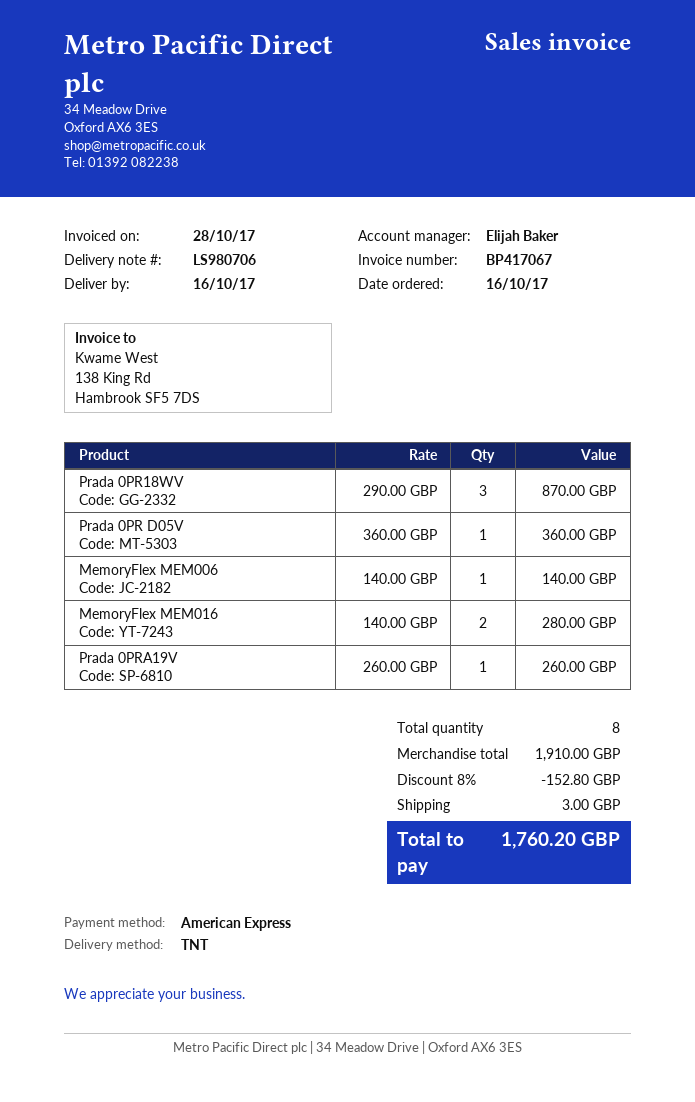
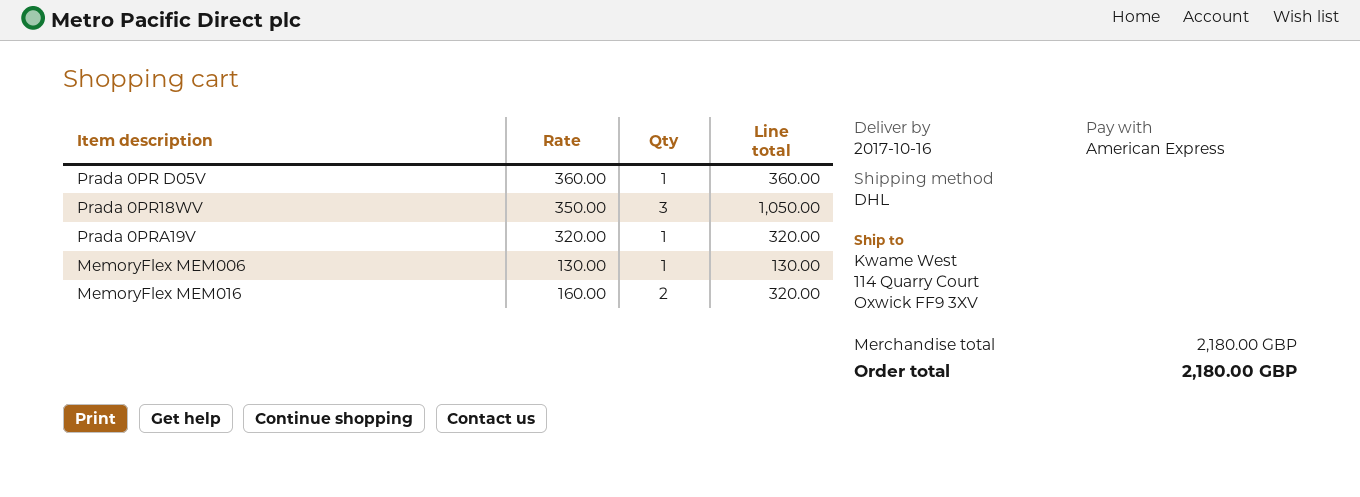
shipping method: TNT -> DHL
Prada 0PR18WV: 3 x 290.00 = 870.00 -> 3 x 350.00 = 1050.00
MemoryFlex MEM006: 1 x 140.00 = 140.00 -> 1 x 130.00 = 130.00
MemoryFlex MEM016: 2 x 140.00 = 280.00 -> 2 x 160.00 = 320.00
Prada 0PRA19V: 1 x 260.00 = 260.00 -> 1 x 320.00 = 320.00
subtotal: 1910.00 -> 2180.00
discount: 8% = 152.80 -> none
shipping: 3.00 -> none
total: 1760.20 -> 2180.00

